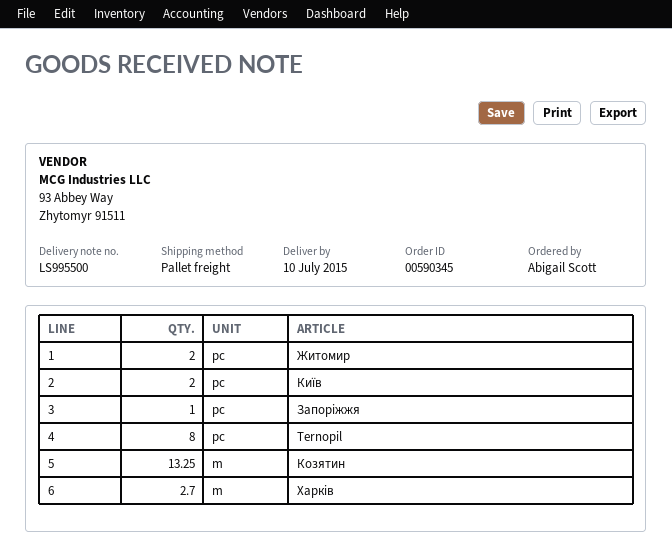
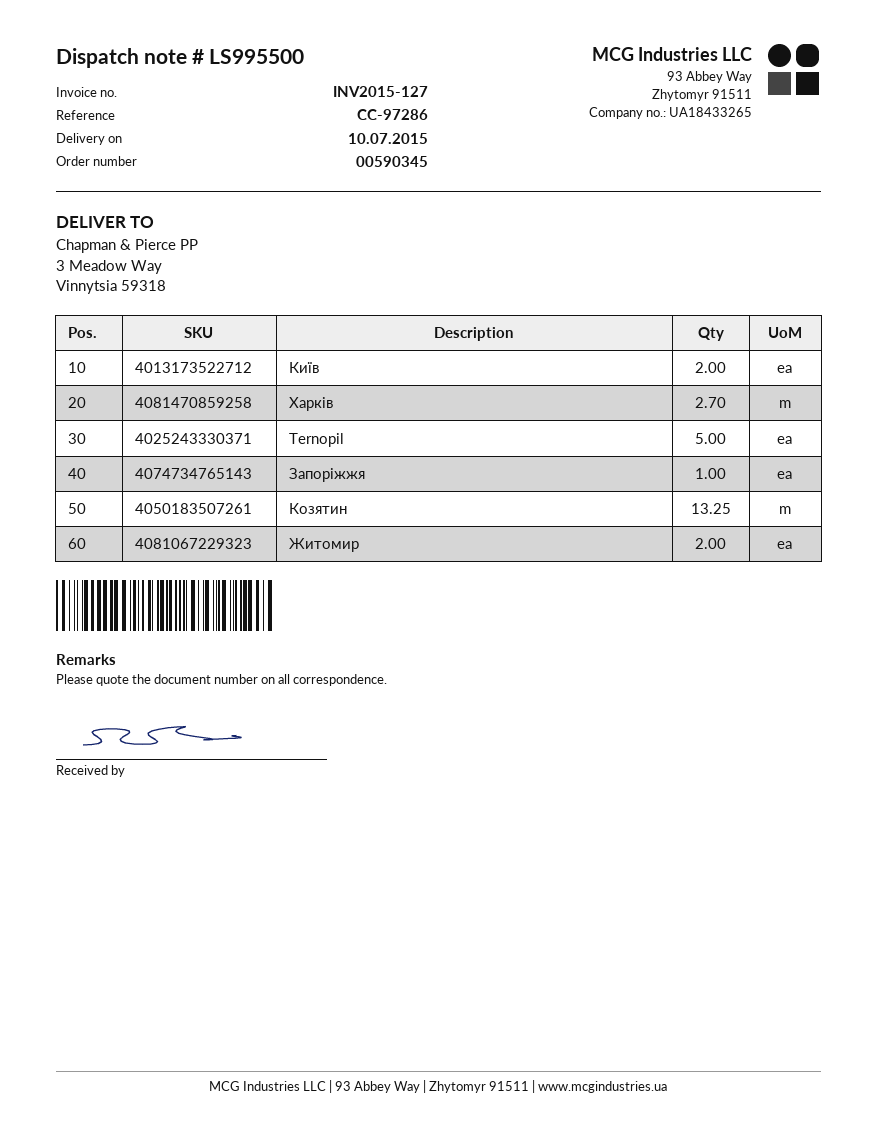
Ternopil: 8 -> 5

